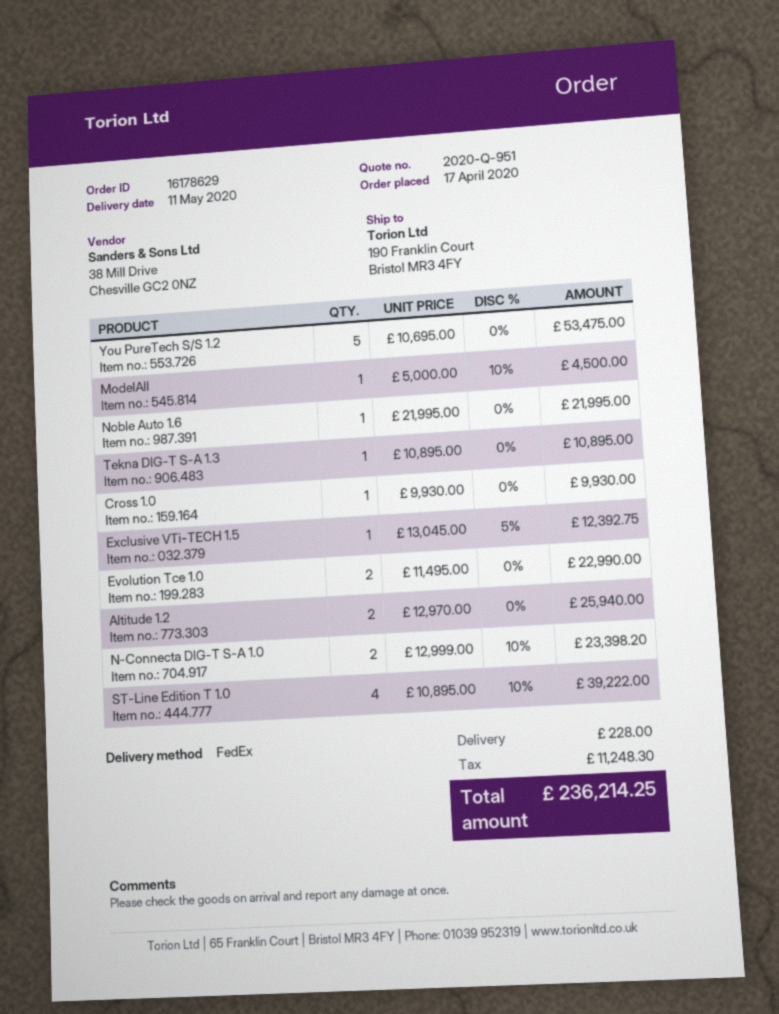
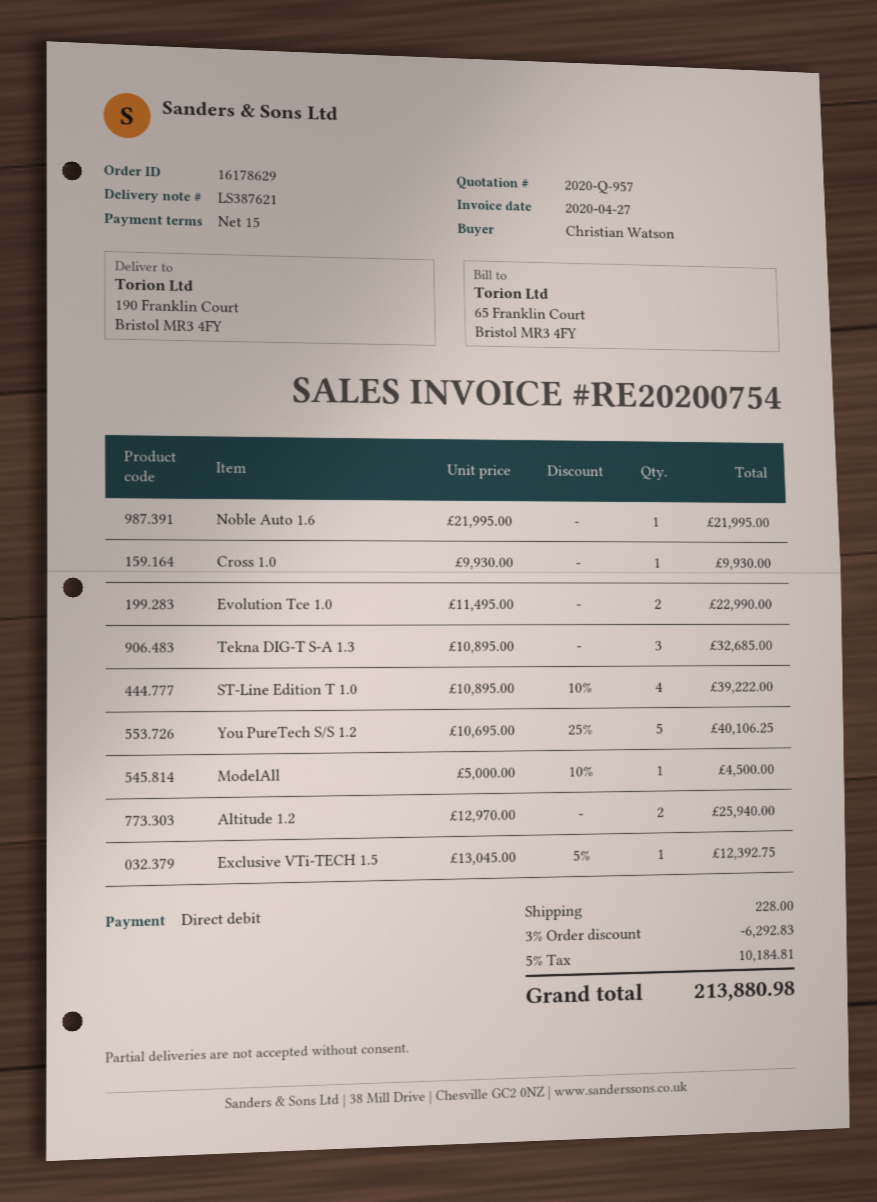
quote number: 2020-Q-951 -> 2020-Q-957
You PureTech S/S 1.2: 5 x 10695.00 = 53475.00 -> 5 x 10695.00 - 25% = 40106.25
Tekna DIG-T S-A 1.3: 1 x 10895.00 = 10895.00 -> 3 x 10895.00 = 32685.00
N-Connecta DIG-T S-A 1.0: 2 x 12999.00 - 10% = 23398.20 -> none
discount: none -> 3% = 6292.83
tax: 11248.30 -> 10184.81
total: 236214.25 -> 213880.98

